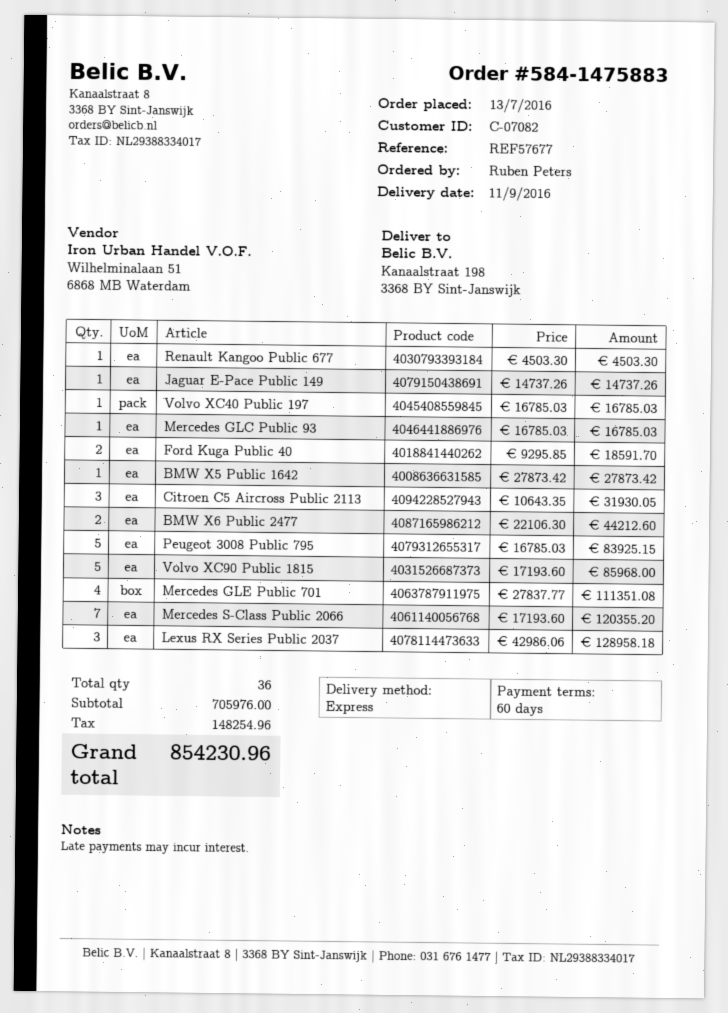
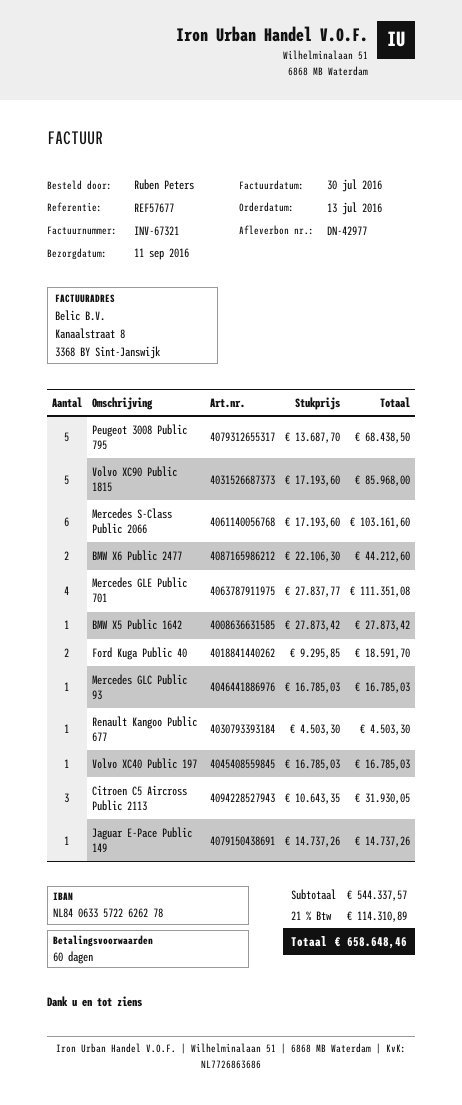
Peugeot 3008 Public 795: 5 x 16785.03 = 83925.15 -> 5 x 13687.70 = 68438.50
Mercedes S-Class Public 2066: 7 x 17193.60 = 120355.20 -> 6 x 17193.60 = 103161.60
Lexus RX Series Public 2037: 3 x 42986.06 = 128958.18 -> none
subtotal: 705976.00 -> 544337.57
tax: 148254.96 -> 114310.89
total: 854230.96 -> 658648.46

